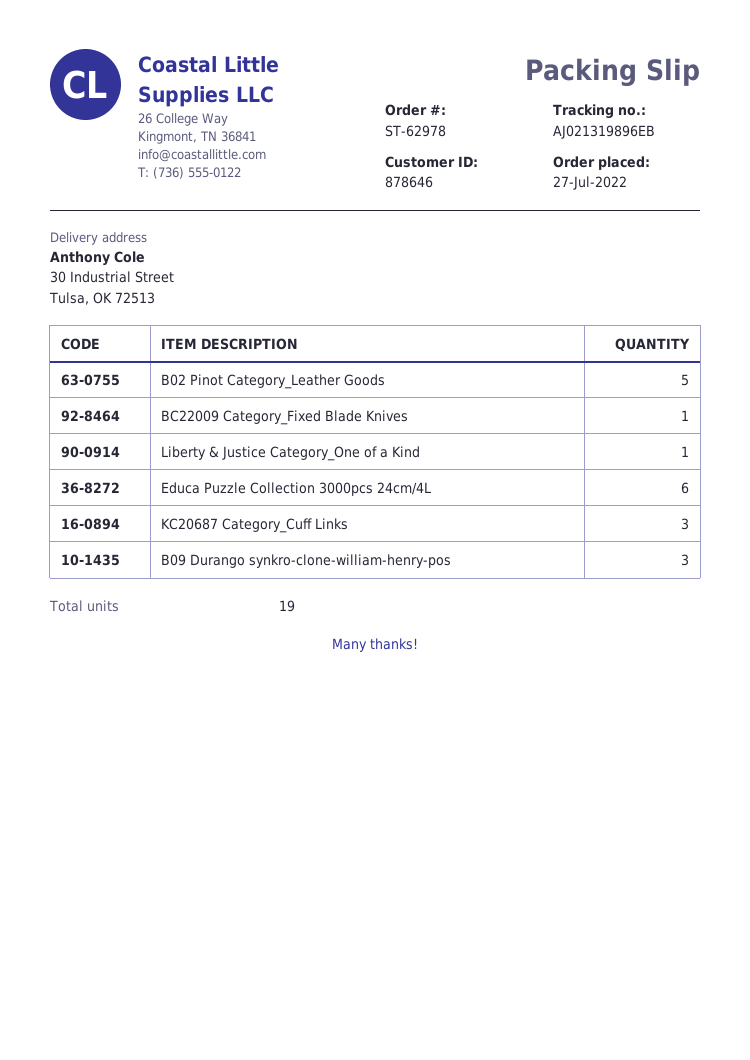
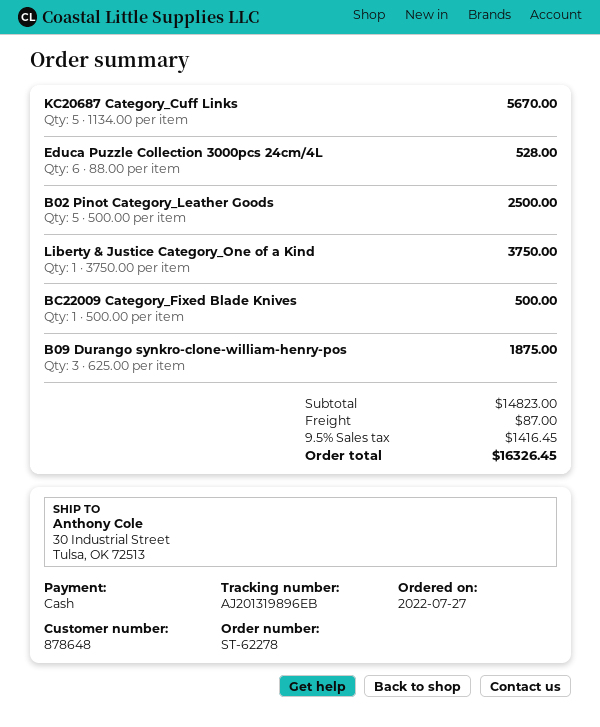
order number: ST-62978 -> ST-62278
customer number: 878646 -> 878648
tracking number: AJ021319896EB -> AJ201319896EB
KC20687 Category_Cuff Links: 3 -> 5

